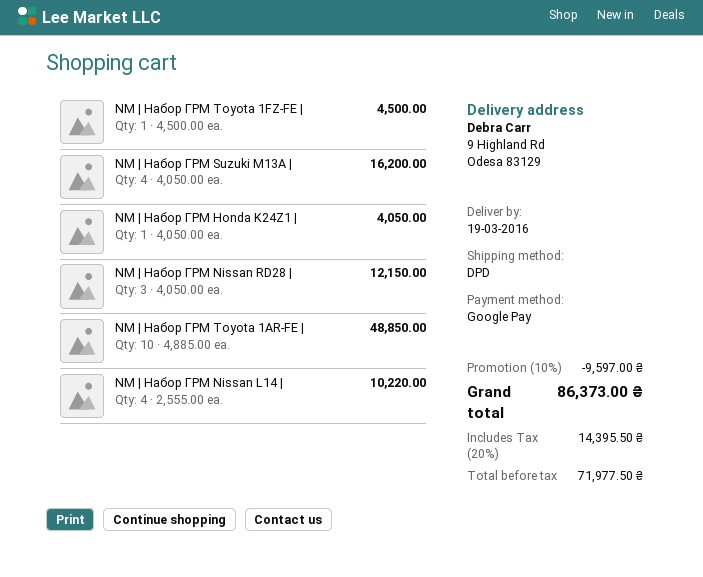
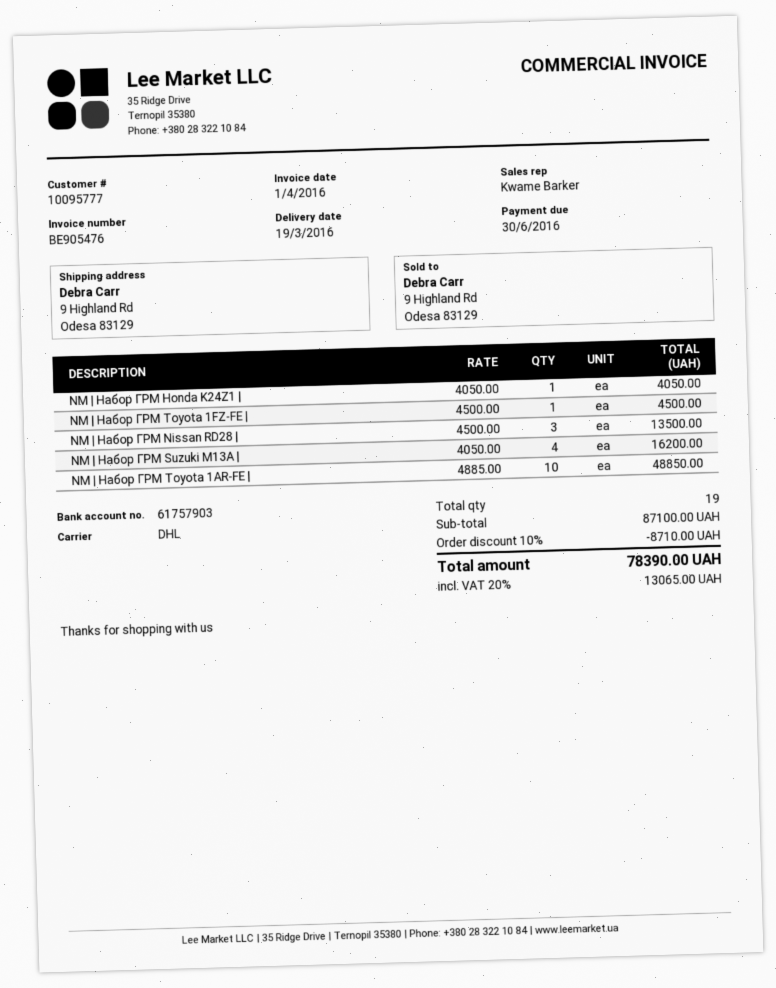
shipping method: DPD -> DHL
NM | Набор ГРМ Nissan RD28 |: 3 x 4050.00 = 12150.00 -> 3 x 4500.00 = 13500.00
NM | Набор ГРМ Nissan L14 |: 4 x 2555.00 = 10220.00 -> none
discount: 10% = 9597.00 -> 10% = 8710.00
tax: 20% = 14395.50 -> 20% = 13065.00
total: 86373.00 -> 78390.00

